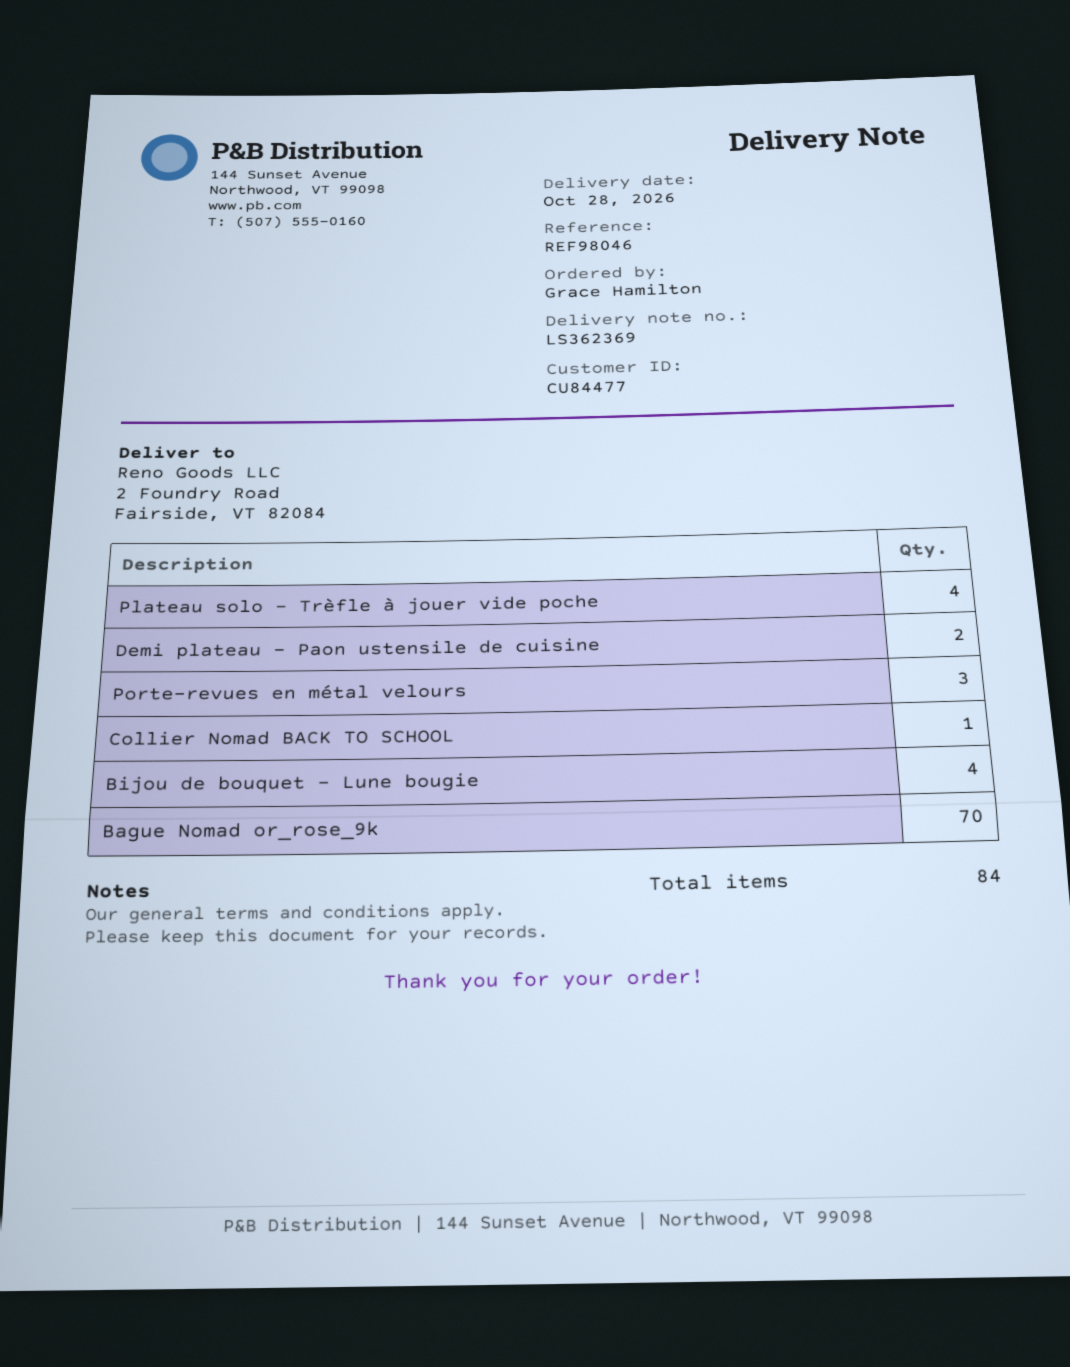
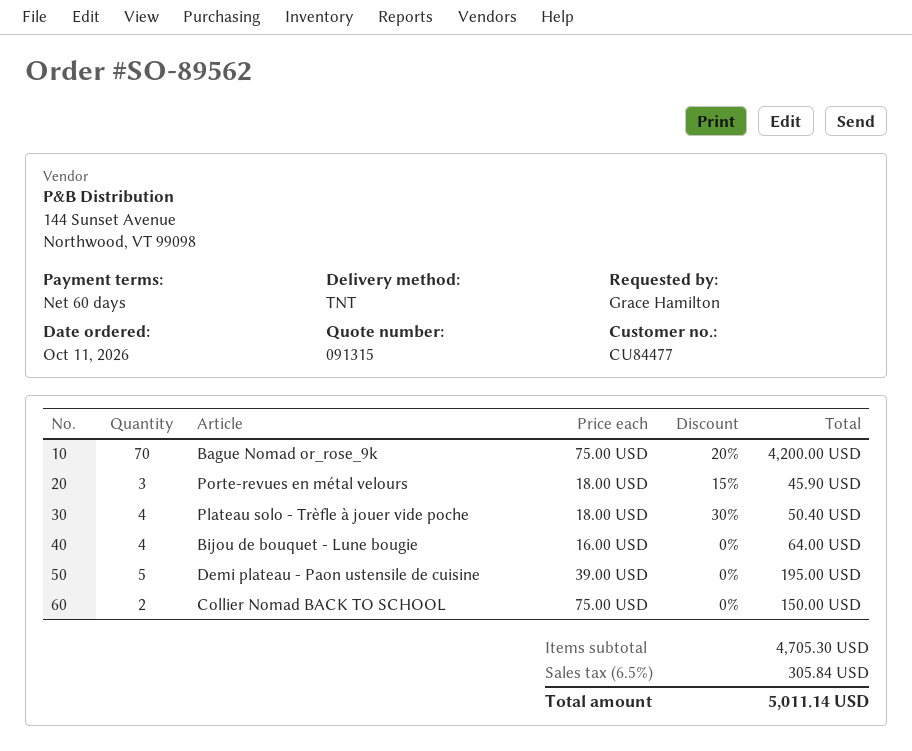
Demi plateau - Paon ustensile de cuisine: 2 -> 5
Collier Nomad BACK TO SCHOOL: 1 -> 2

